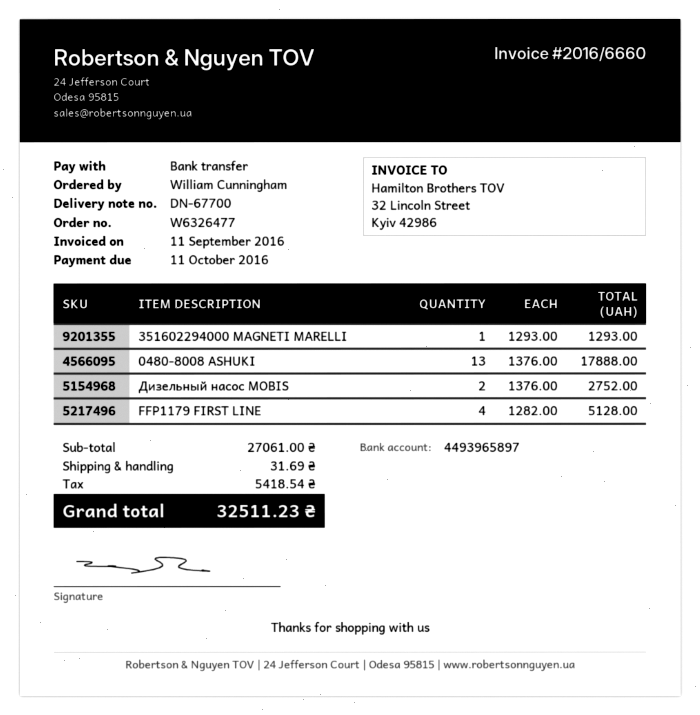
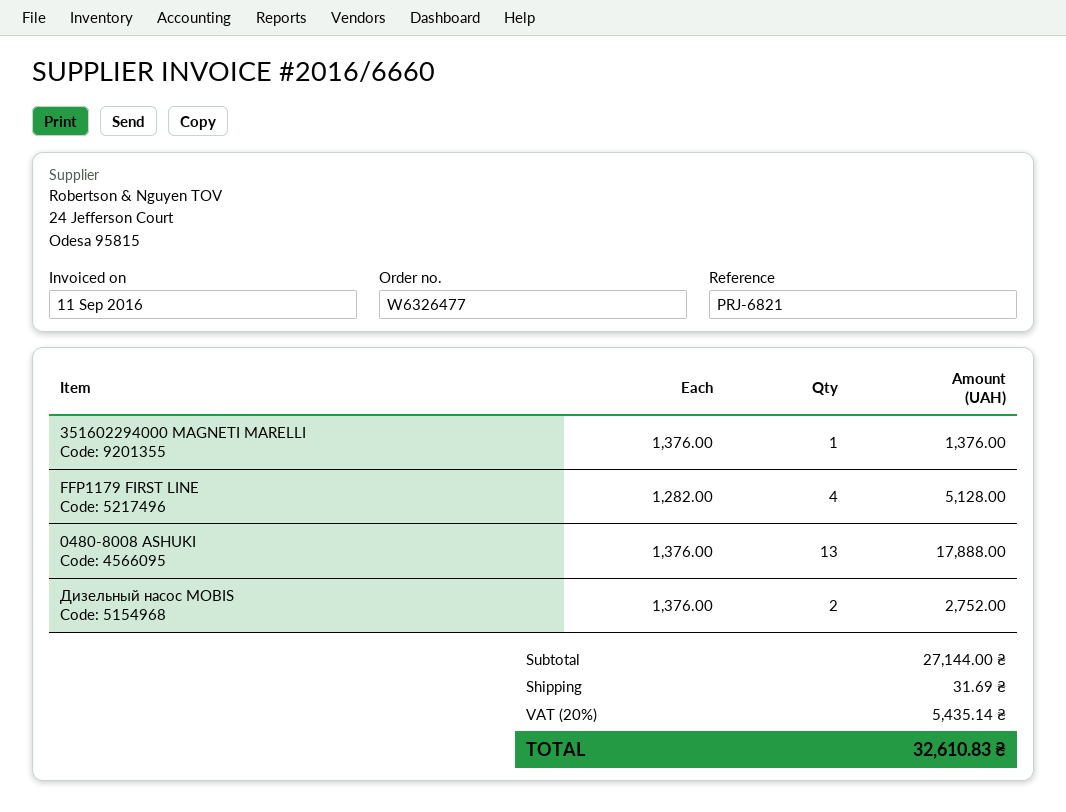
351602294000 MAGNETI MARELLI: 1 x 1293.00 = 1293.00 -> 1 x 1376.00 = 1376.00
subtotal: 27061.00 -> 27144.00
tax: 5418.54 -> 5435.14
total: 32511.23 -> 32610.83

